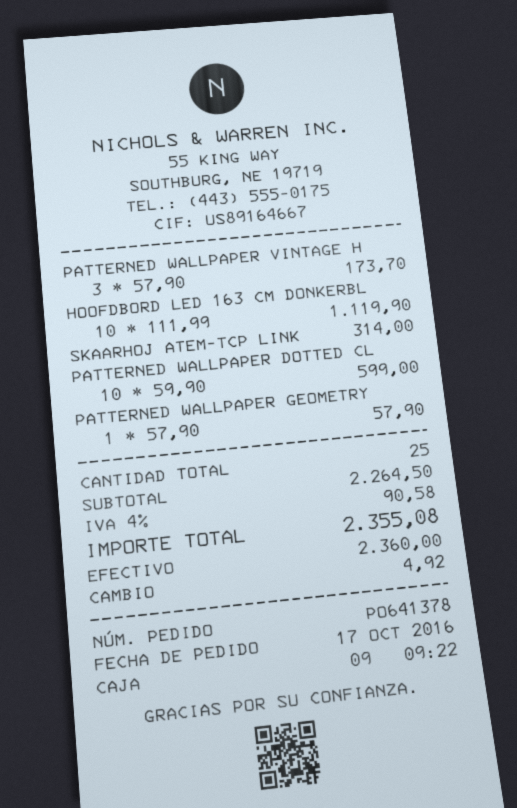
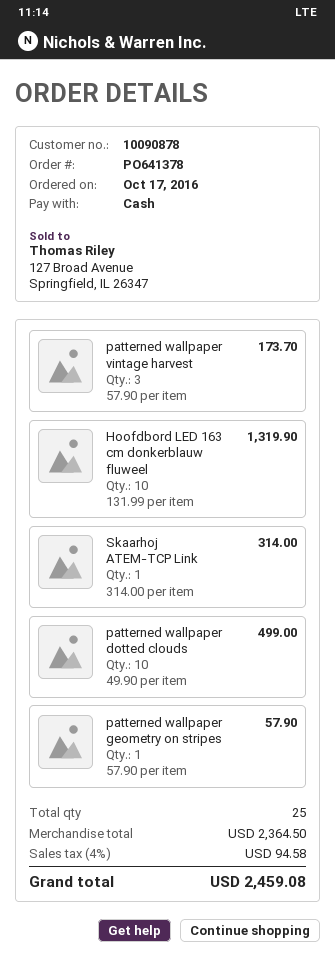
HOOFDBORD LED 163 CM DONKERBL: 10 x 111.99 = 1119.90 -> 10 x 131.99 = 1319.90
PATTERNED WALLPAPER DOTTED CL: 10 x 59.90 = 599.00 -> 10 x 49.90 = 499.00
subtotal: 2264.50 -> 2364.50
tax: 4% = 90.58 -> 4% = 94.58
total: 2355.08 -> 2459.08

